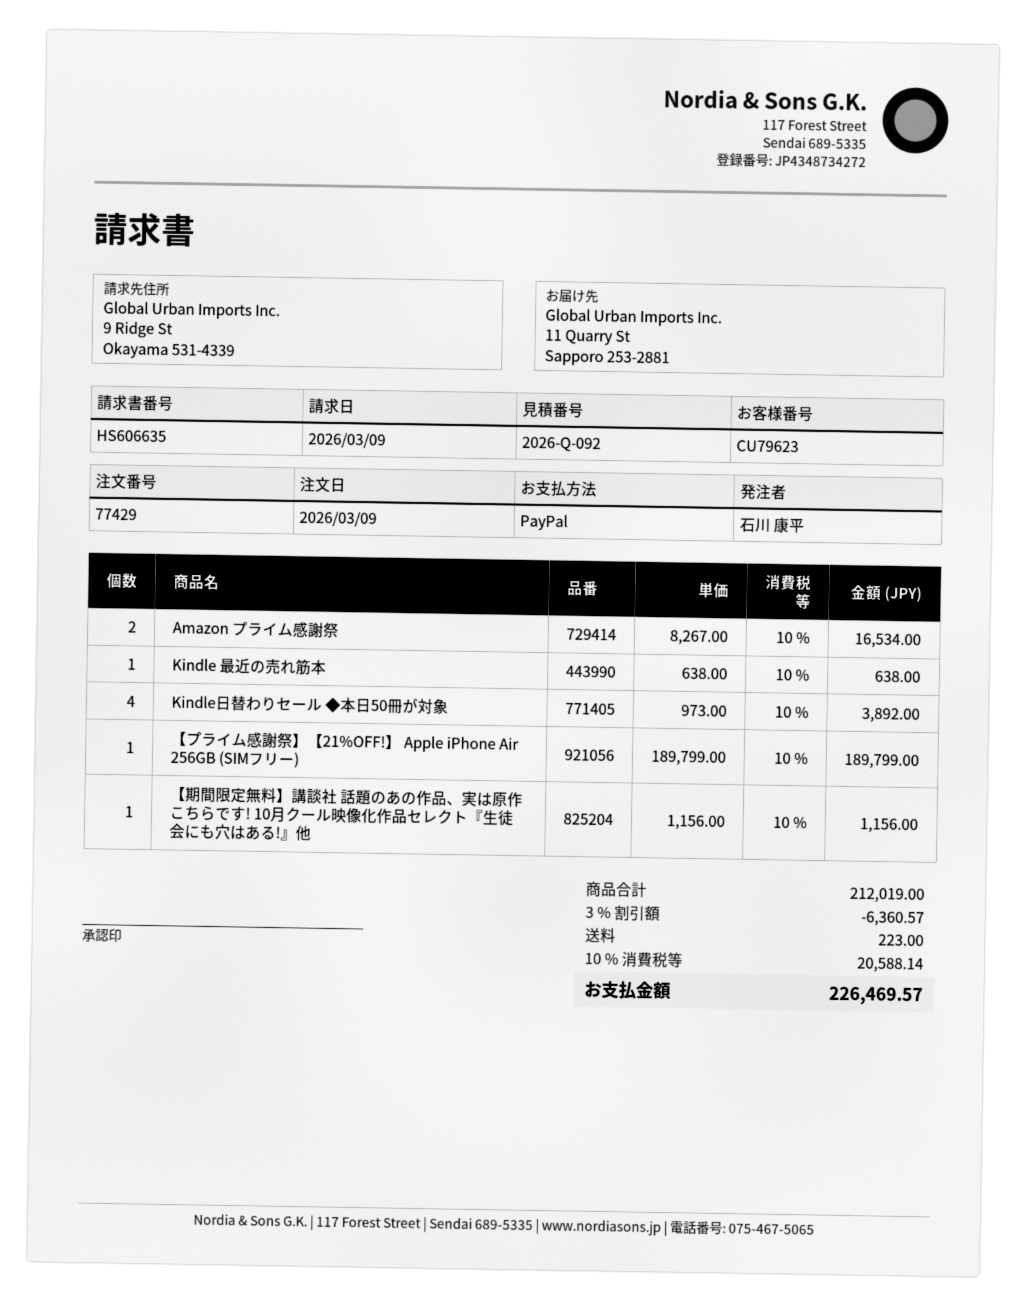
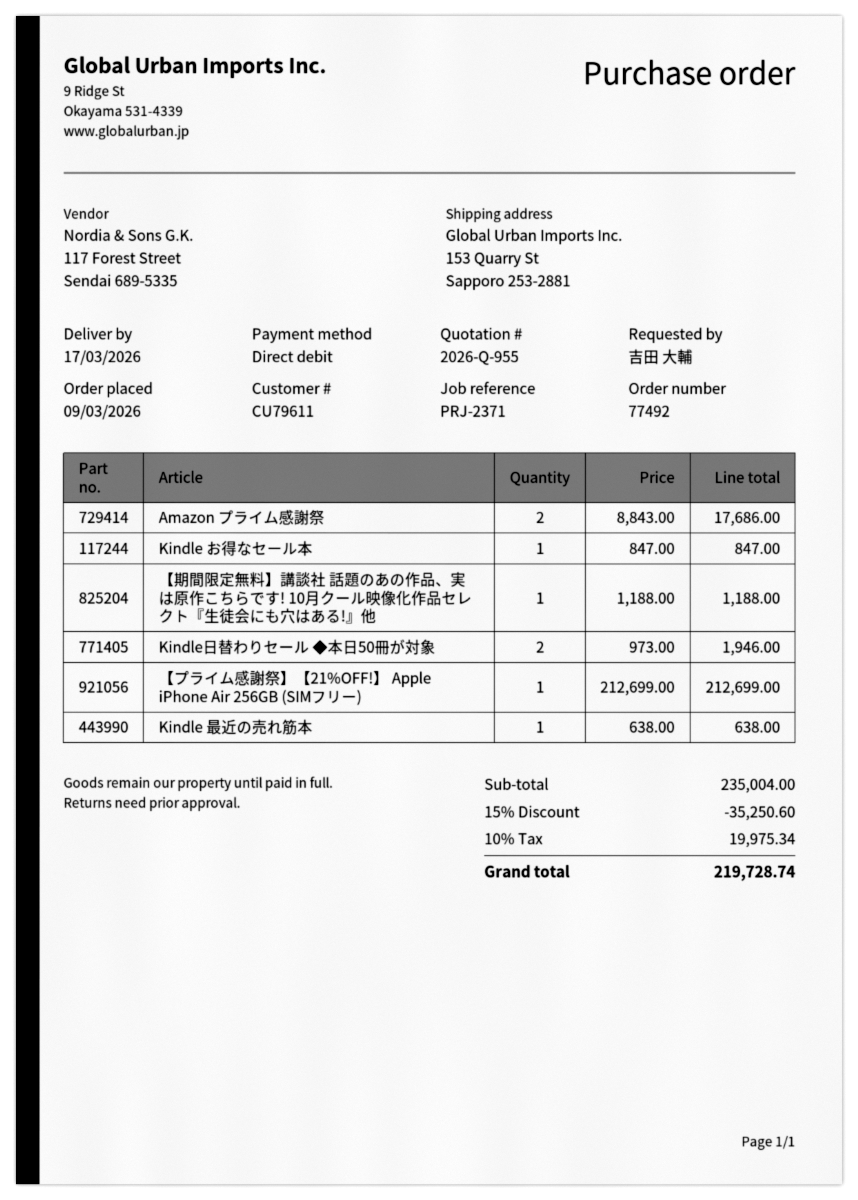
quote number: 2026-Q-092 -> 2026-Q-955
order number: 77429 -> 77492
customer number: CU79623 -> CU79611
ordered by: 石川 康平 -> 吉田 大輔
payment method: PayPal -> direct debit
ship to: 11 Quarry St, Sapporo 253-2881 -> 153 Quarry St, Sapporo 253-2881
Amazon プライム感謝祭: 2 x 8267.00 = 16534.00 -> 2 x 8843.00 = 17686.00
Kindle日替わりセール ◆本日50冊が対象: 4 x 973.00 = 3892.00 -> 2 x 973.00 = 1946.00
【プライム感謝祭】【21%OFF!】 Apple iPhone Air 256GB (SIMフリー): 1 x 189799.00 = 189799.00 -> 1 x 212699.00 = 212699.00
【期間限定無料】講談社 話題のあの作品、実は原作こちらです! 10月クール映像化作品セレクト『生徒会にも穴はある!』他: 1 x 1156.00 = 1156.00 -> 1 x 1188.00 = 1188.00
Kindle お得なセール本: none -> 1 x 847.00 = 847.00
subtotal: 212019.00 -> 235004.00
discount: 3% = 6360.57 -> 15% = 35250.60
shipping: 223.00 -> none
tax: 10% = 20588.14 -> 10% = 19975.34
total: 226469.57 -> 219728.74

